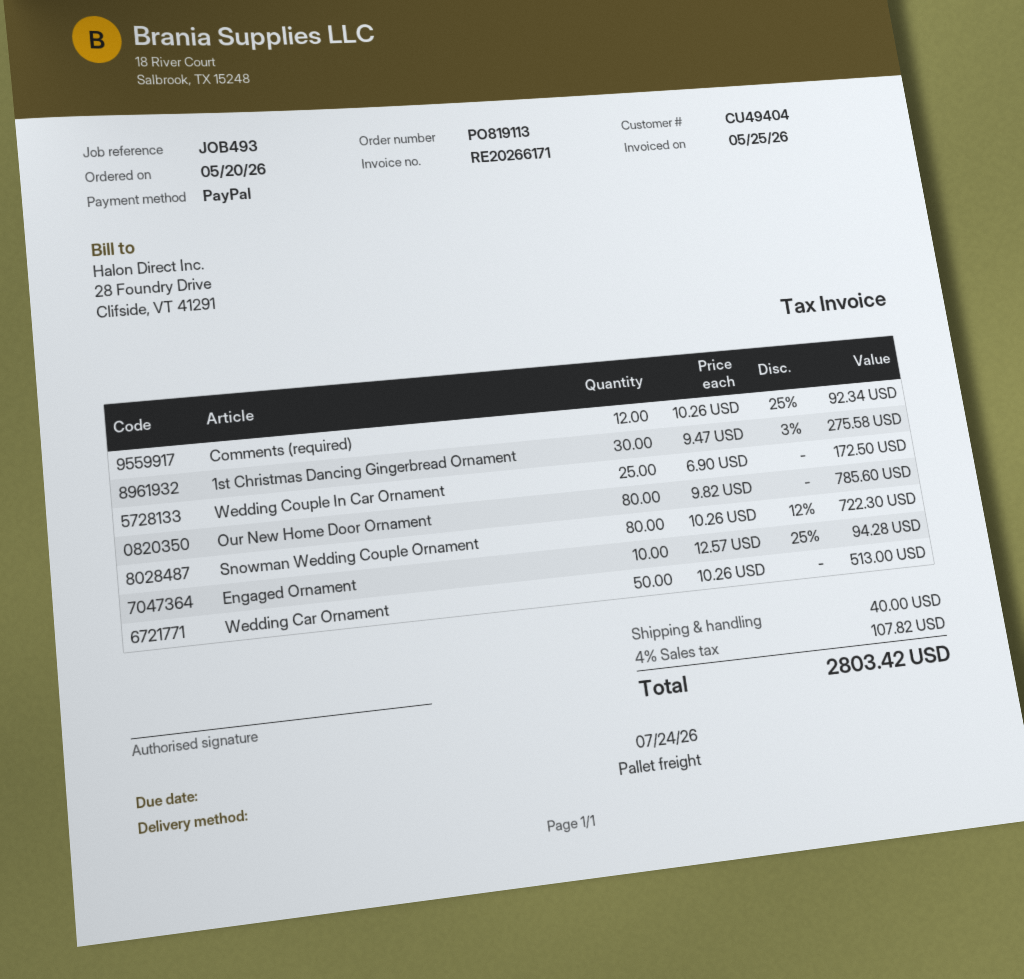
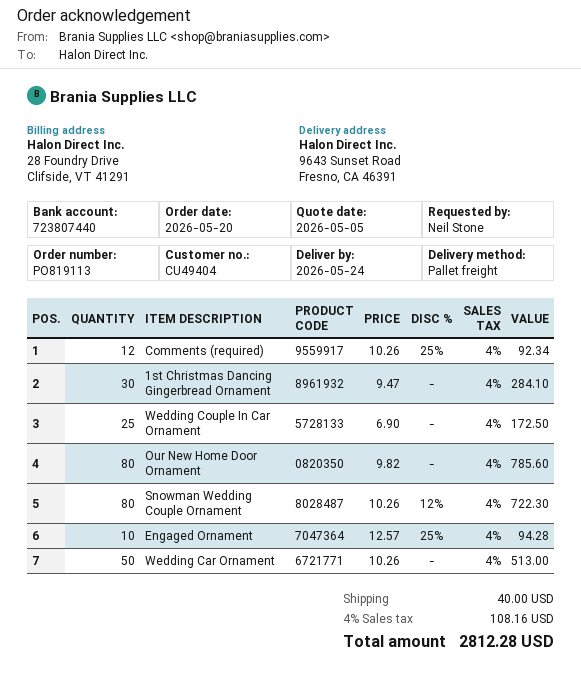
1st Christmas Dancing Gingerbread Ornament: 30 x 9.47 - 3% = 275.58 -> 30 x 9.47 = 284.10
tax: 4% = 107.82 -> 4% = 108.16
total: 2803.42 -> 2812.28

